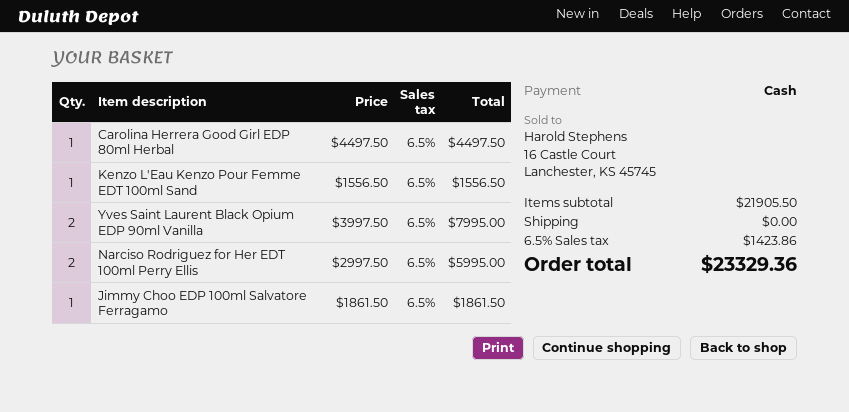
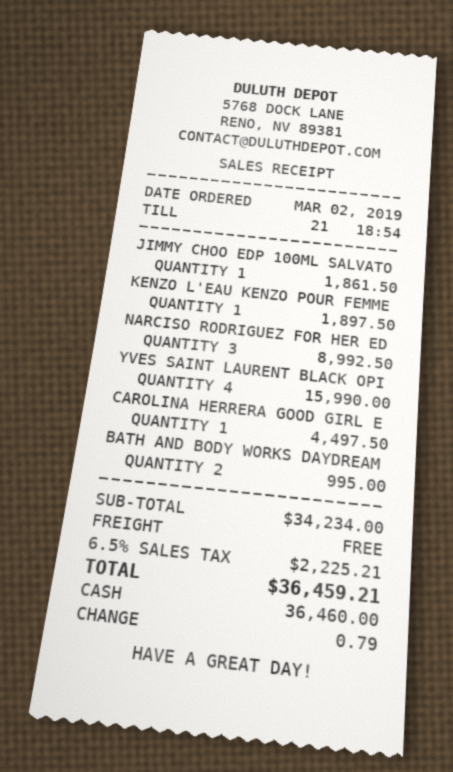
Kenzo L'Eau Kenzo Pour Femme EDT 100ml Sand: 1 for 1556.50 -> 1 for 1897.50
Yves Saint Laurent Black Opium EDP 90ml Vanilla: 2 for 7995.00 -> 4 for 15990.00
Narciso Rodriguez for Her EDT 100ml Perry Ellis: 2 for 5995.00 -> 3 for 8992.50
BATH AND BODY WORKS DAYDREAM: none -> 2 for 995.00
subtotal: 21905.50 -> 34234.00
tax: 6.5% = 1423.86 -> 6.5% = 2225.21
total: 23329.36 -> 36459.21

